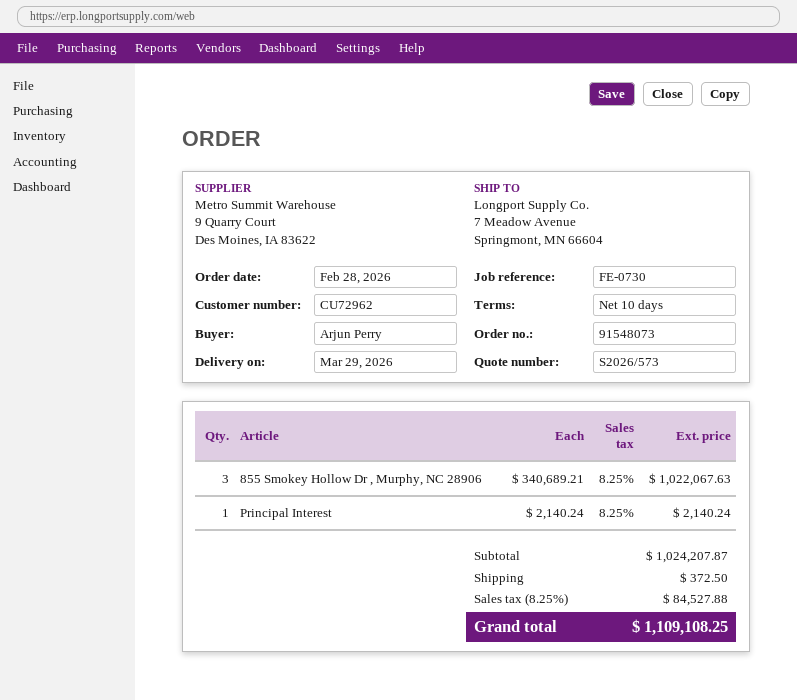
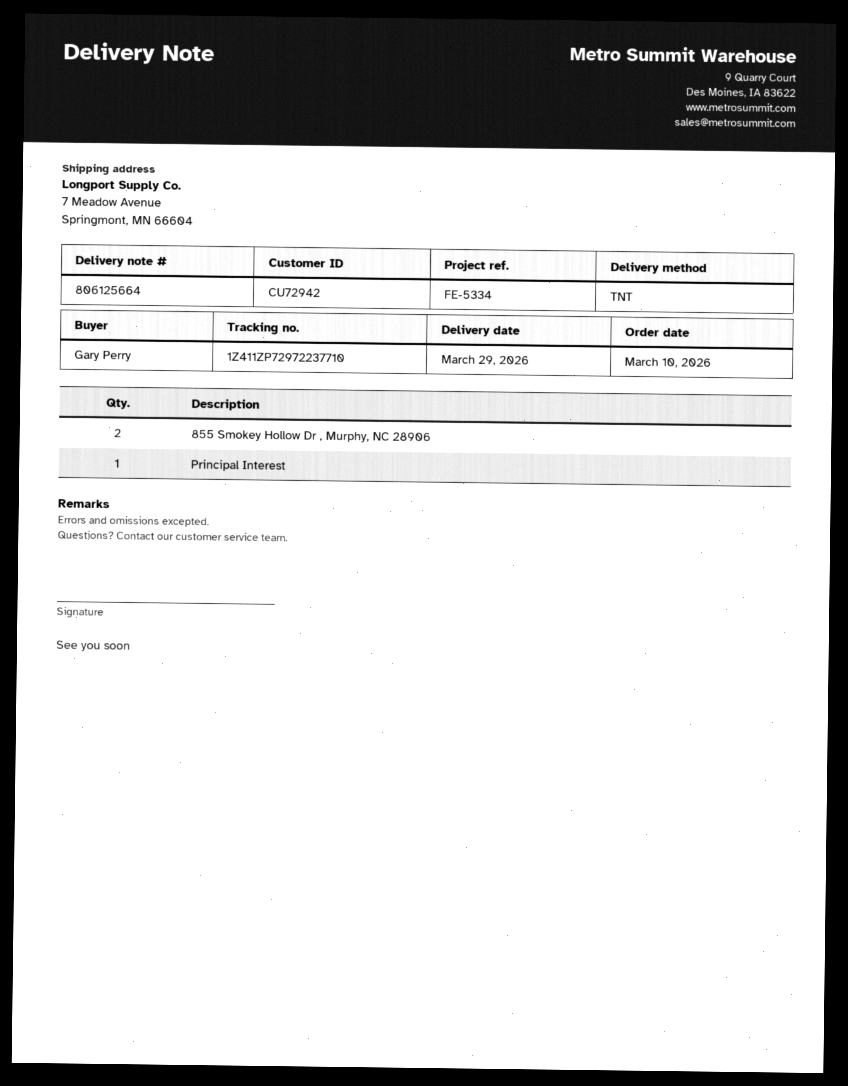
order date: 2026-02-28 -> 2026-03-10
customer number: CU72962 -> CU72942
reference: FE-0730 -> FE-5334
ordered by: Arjun Perry -> Gary Perry
855 Smokey Hollow Dr , Murphy, NC 28906: 3 -> 2

